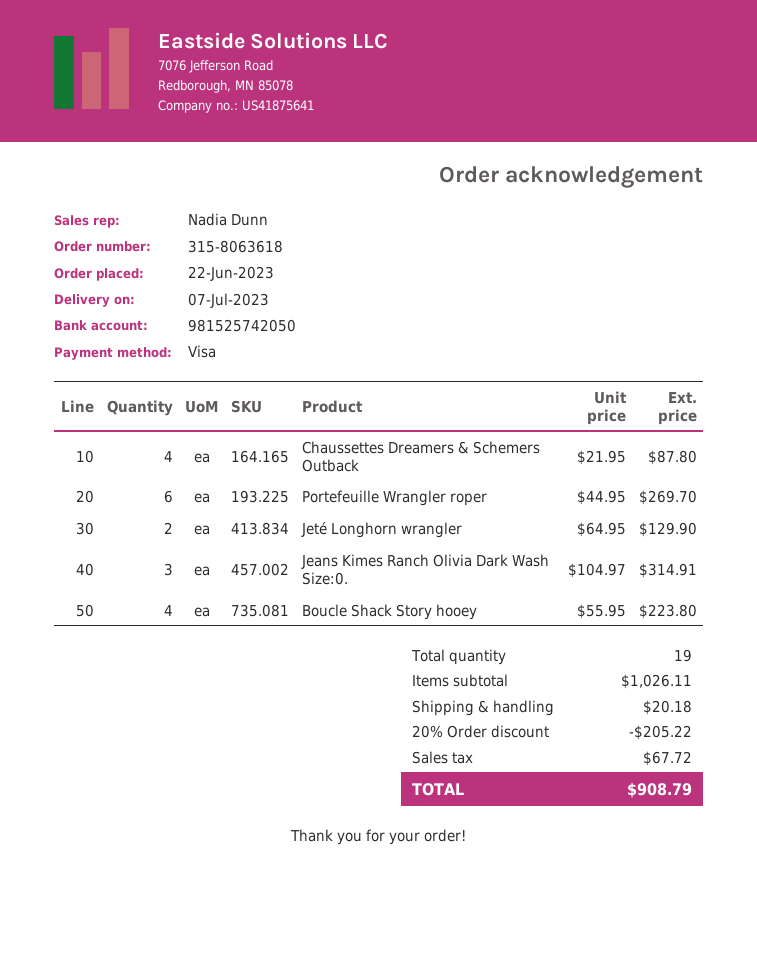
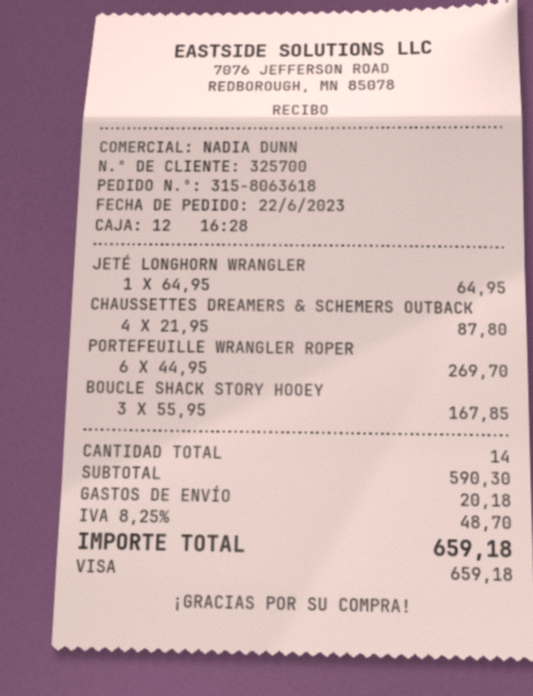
Jeté Longhorn wrangler: 2 x 64.95 = 129.90 -> 1 x 64.95 = 64.95
Jeans Kimes Ranch Olivia Dark Wash Size:0.: 3 x 104.97 = 314.91 -> none
Boucle Shack Story hooey: 4 x 55.95 = 223.80 -> 3 x 55.95 = 167.85
total quantity: 19 -> 14
subtotal: 1026.11 -> 590.30
discount: 20% = 205.22 -> none
tax: 67.72 -> 48.70
total: 908.79 -> 659.18

